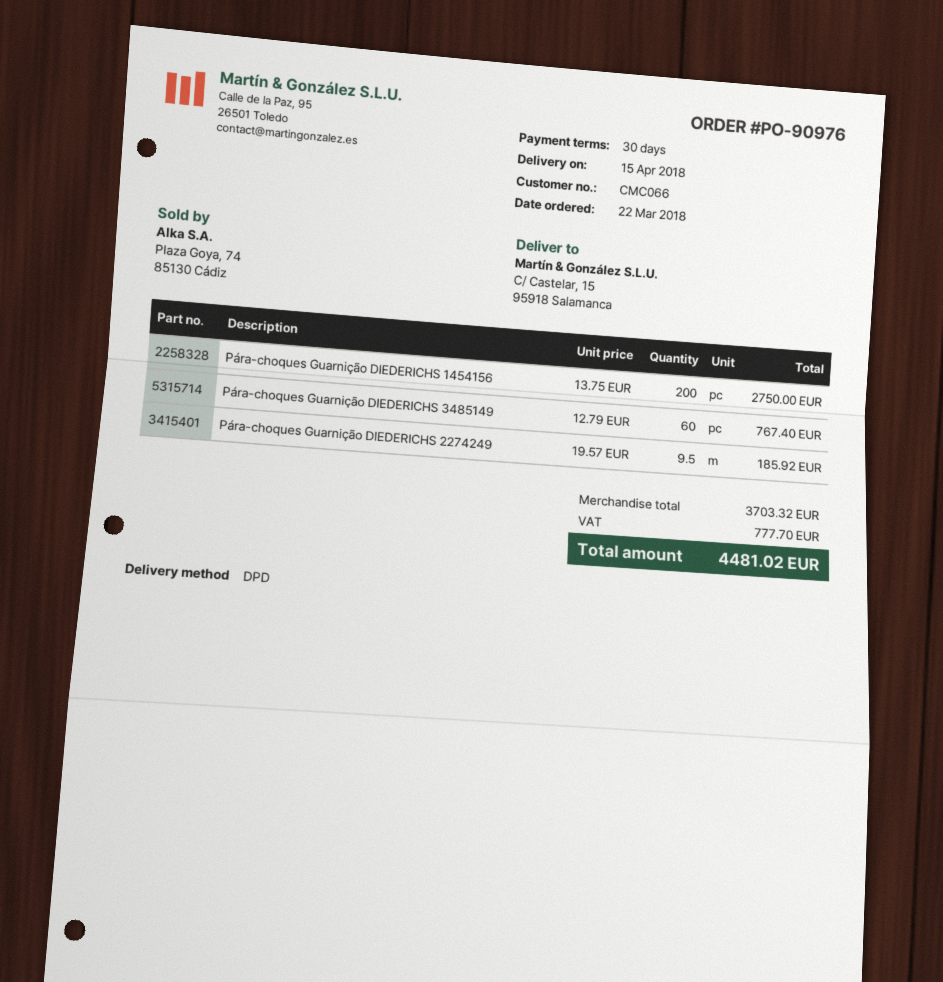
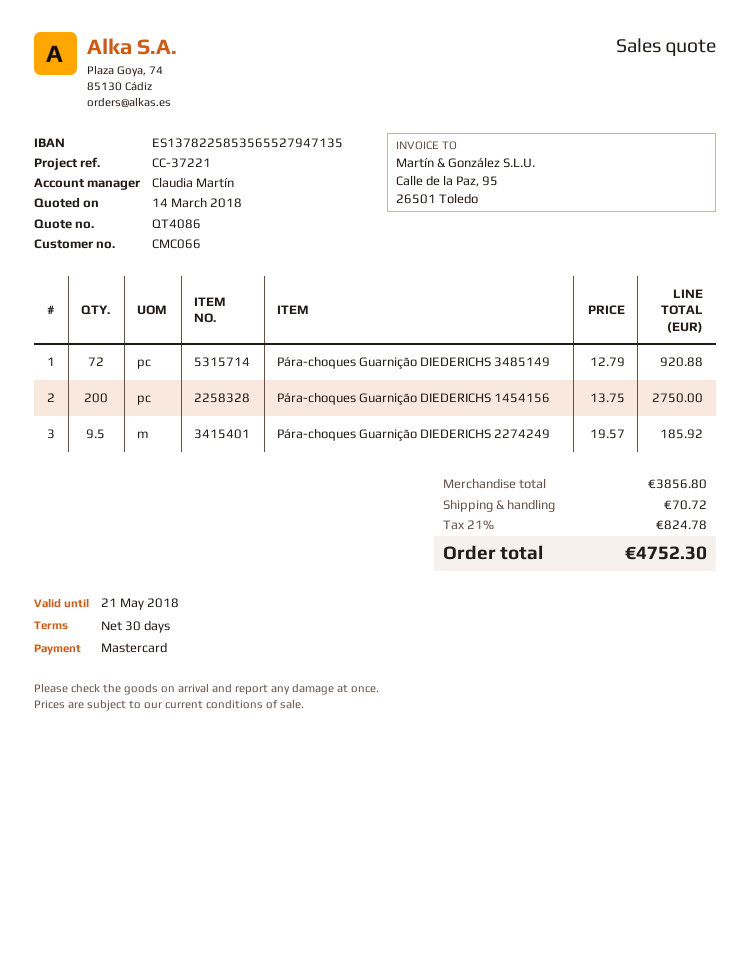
Pára-choques Guarnição DIEDERICHS 3485149: 60 x 12.79 = 767.40 -> 72 x 12.79 = 920.88
subtotal: 3703.32 -> 3856.80
shipping: none -> 70.72
tax: 777.70 -> 824.78
total: 4481.02 -> 4752.30

